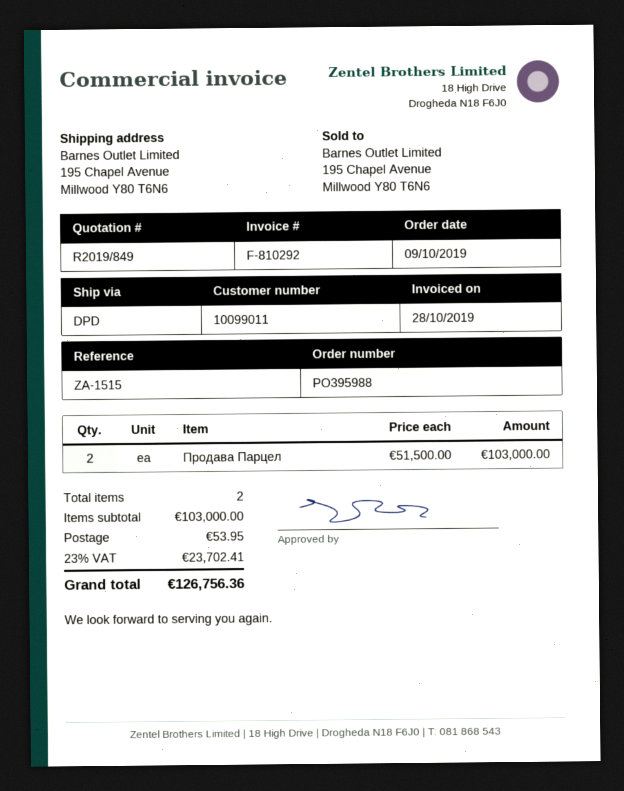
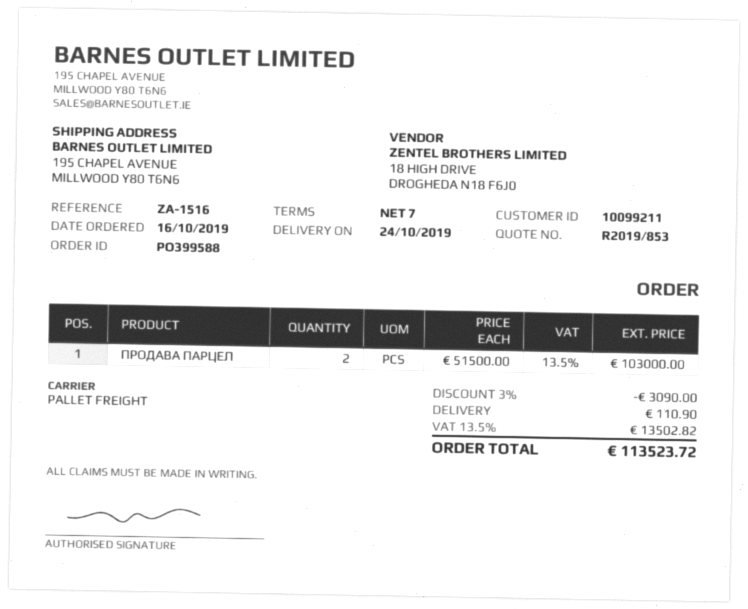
quote number: R2019/849 -> R2019/853
order number: PO395988 -> PO399588
order date: 2019-10-09 -> 2019-10-16
customer number: 10099011 -> 10099211
reference: ZA-1515 -> ZA-1516
shipping method: DPD -> pallet freight
discount: none -> 3% = 3090.00
shipping: 53.95 -> 110.90
tax: 23% = 23702.41 -> 13.5% = 13502.82
total: 126756.36 -> 113523.72

